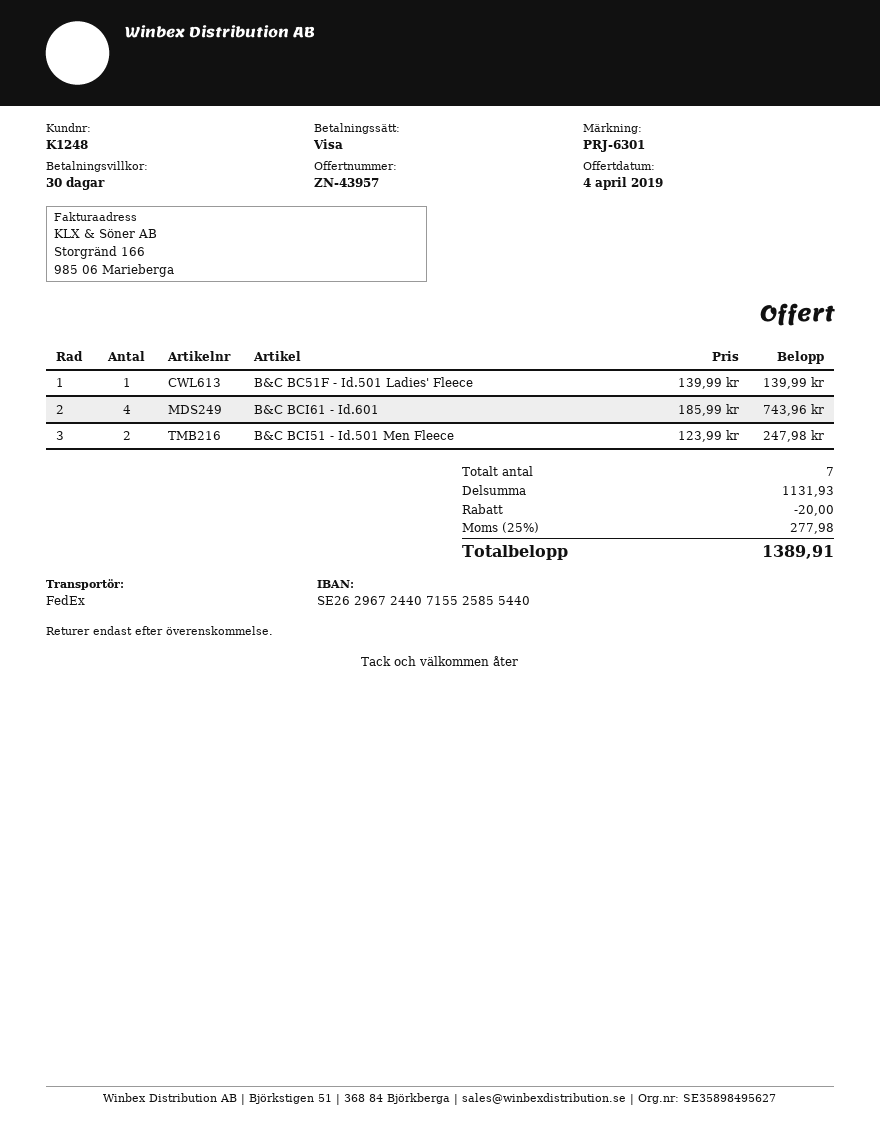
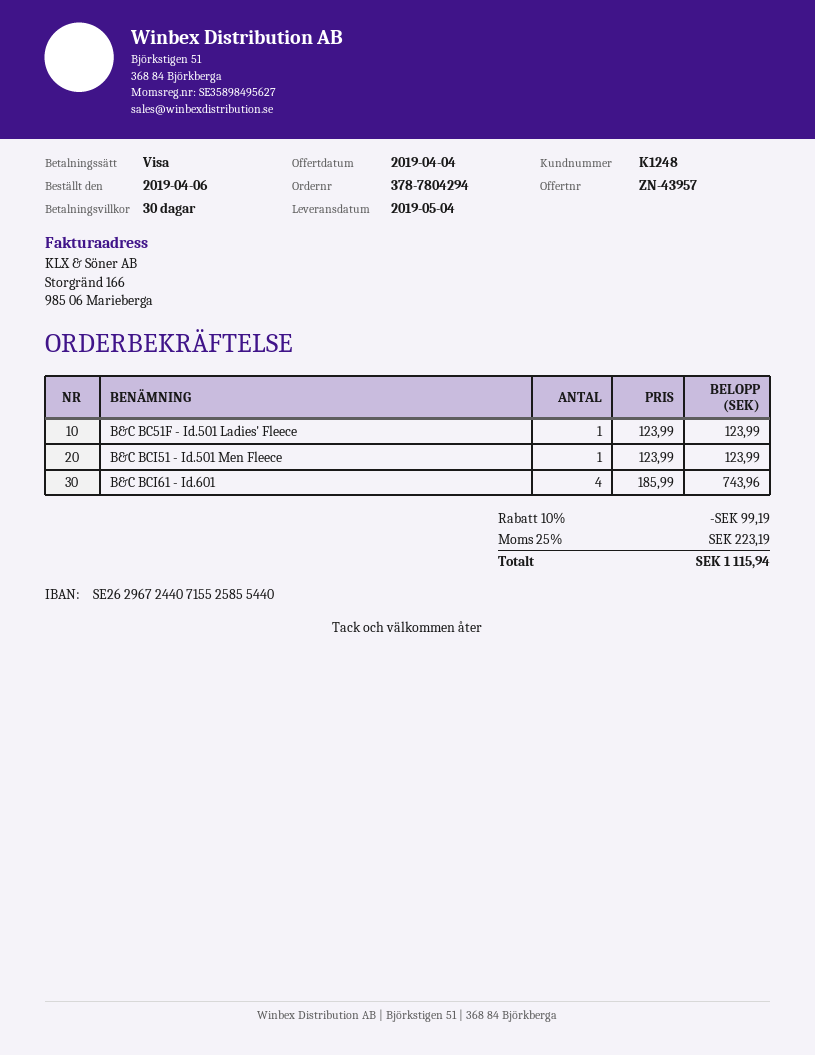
B&C BC51F - Id.501 Ladies' Fleece: 1 x 139.99 = 139.99 -> 1 x 123.99 = 123.99
B&C BCI51 - Id.501 Men Fleece: 2 x 123.99 = 247.98 -> 1 x 123.99 = 123.99
discount: 20.00 -> 99.19
tax: 25% = 277.98 -> 25% = 223.19
total: 1389.91 -> 1115.94

